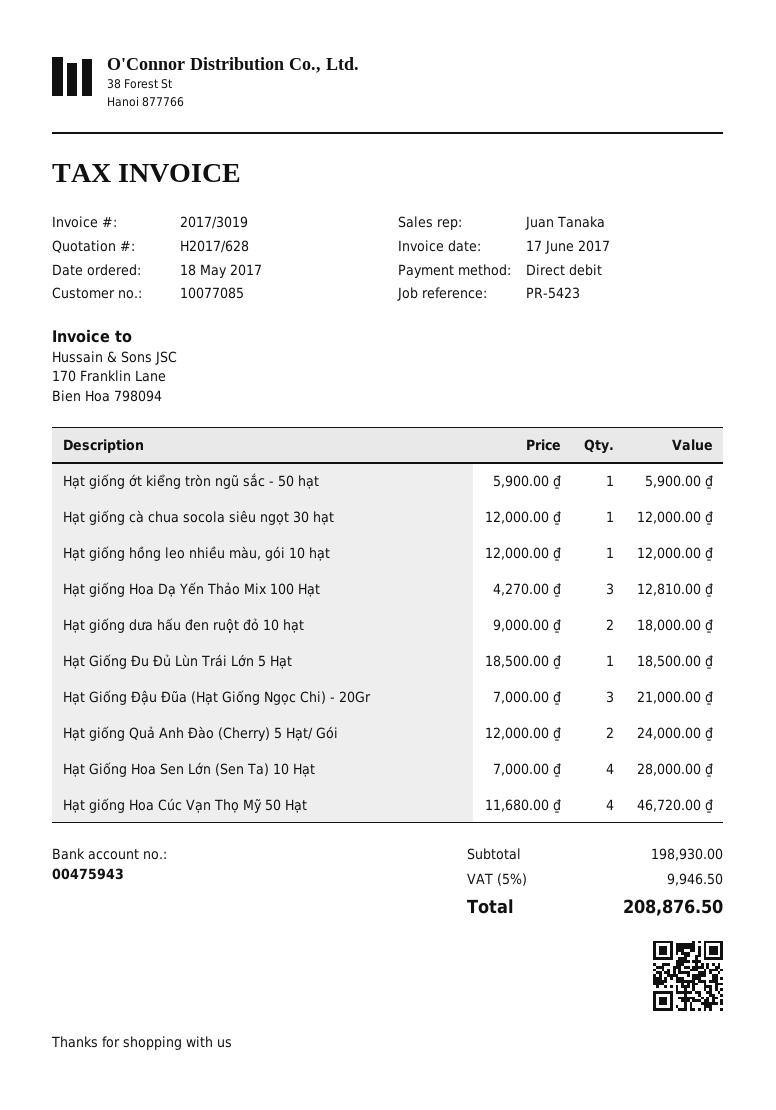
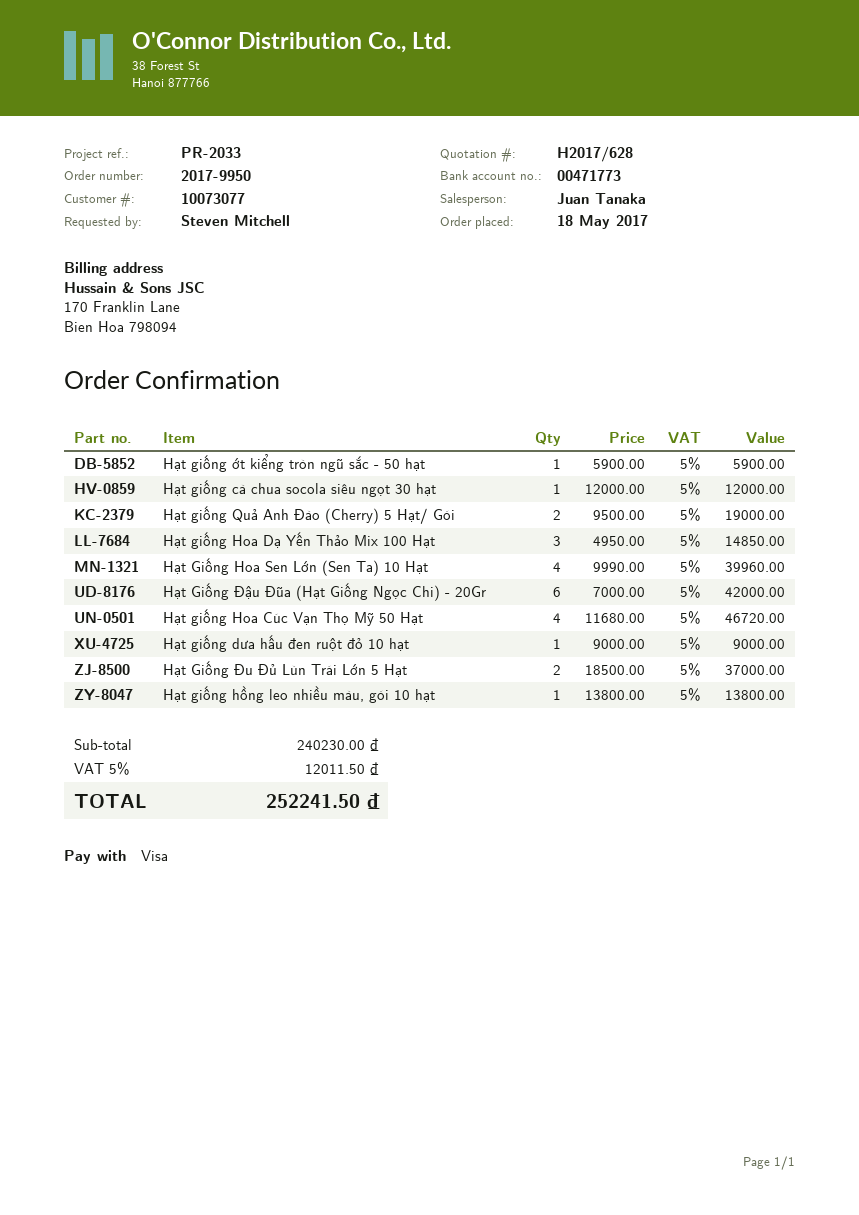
customer number: 10077085 -> 10073077
reference: PR-5423 -> PR-2033
payment method: direct debit -> Visa
bank account: 00475943 -> 00471773
Hạt giống hồng leo nhiều màu, gói 10 hạt: 1 x 12000.00 = 12000.00 -> 1 x 13800.00 = 13800.00
Hạt giống Hoa Dạ Yến Thảo Mix 100 Hạt: 3 x 4270.00 = 12810.00 -> 3 x 4950.00 = 14850.00
Hạt giống dưa hấu đen ruột đỏ 10 hạt: 2 x 9000.00 = 18000.00 -> 1 x 9000.00 = 9000.00
Hạt Giống Đu Đủ Lùn Trái Lớn 5 Hạt: 1 x 18500.00 = 18500.00 -> 2 x 18500.00 = 37000.00
Hạt Giống Đậu Đũa (Hạt Giống Ngọc Chi) - 20Gr: 3 x 7000.00 = 21000.00 -> 6 x 7000.00 = 42000.00
Hạt giống Quả Anh Đào (Cherry) 5 Hạt/ Gói: 2 x 12000.00 = 24000.00 -> 2 x 9500.00 = 19000.00
Hạt Giống Hoa Sen Lớn (Sen Ta) 10 Hạt: 4 x 7000.00 = 28000.00 -> 4 x 9990.00 = 39960.00
subtotal: 198930.00 -> 240230.00
tax: 5% = 9946.50 -> 5% = 12011.50
total: 208876.50 -> 252241.50

